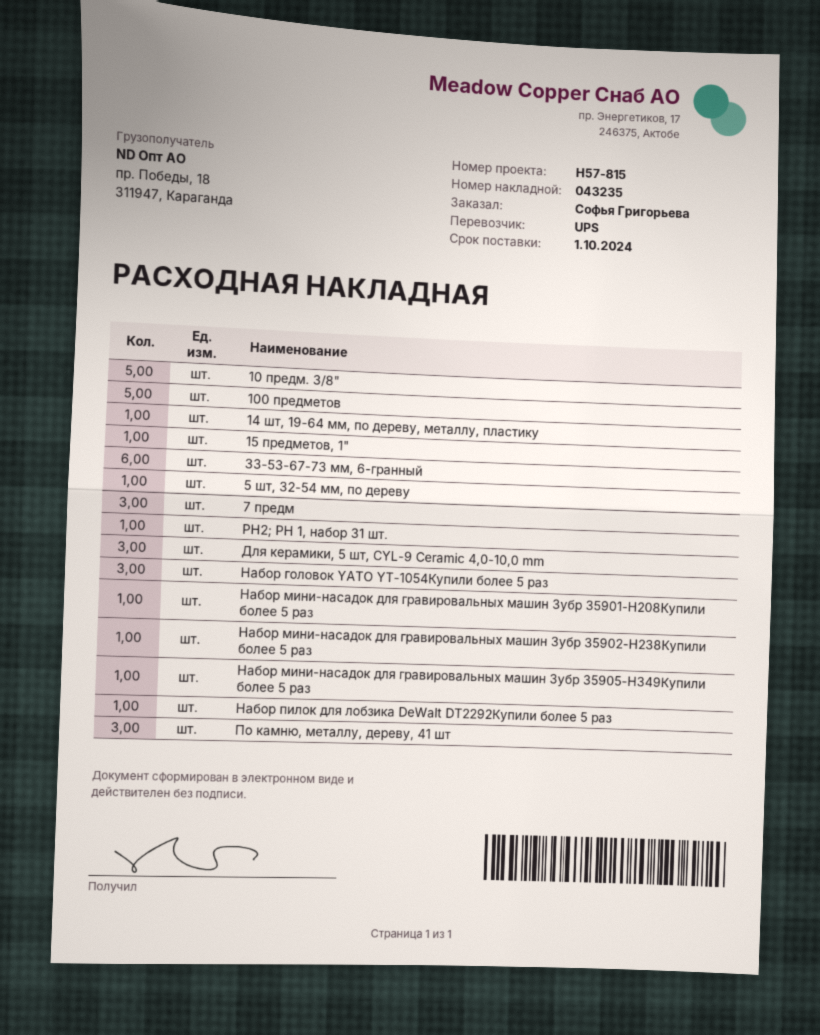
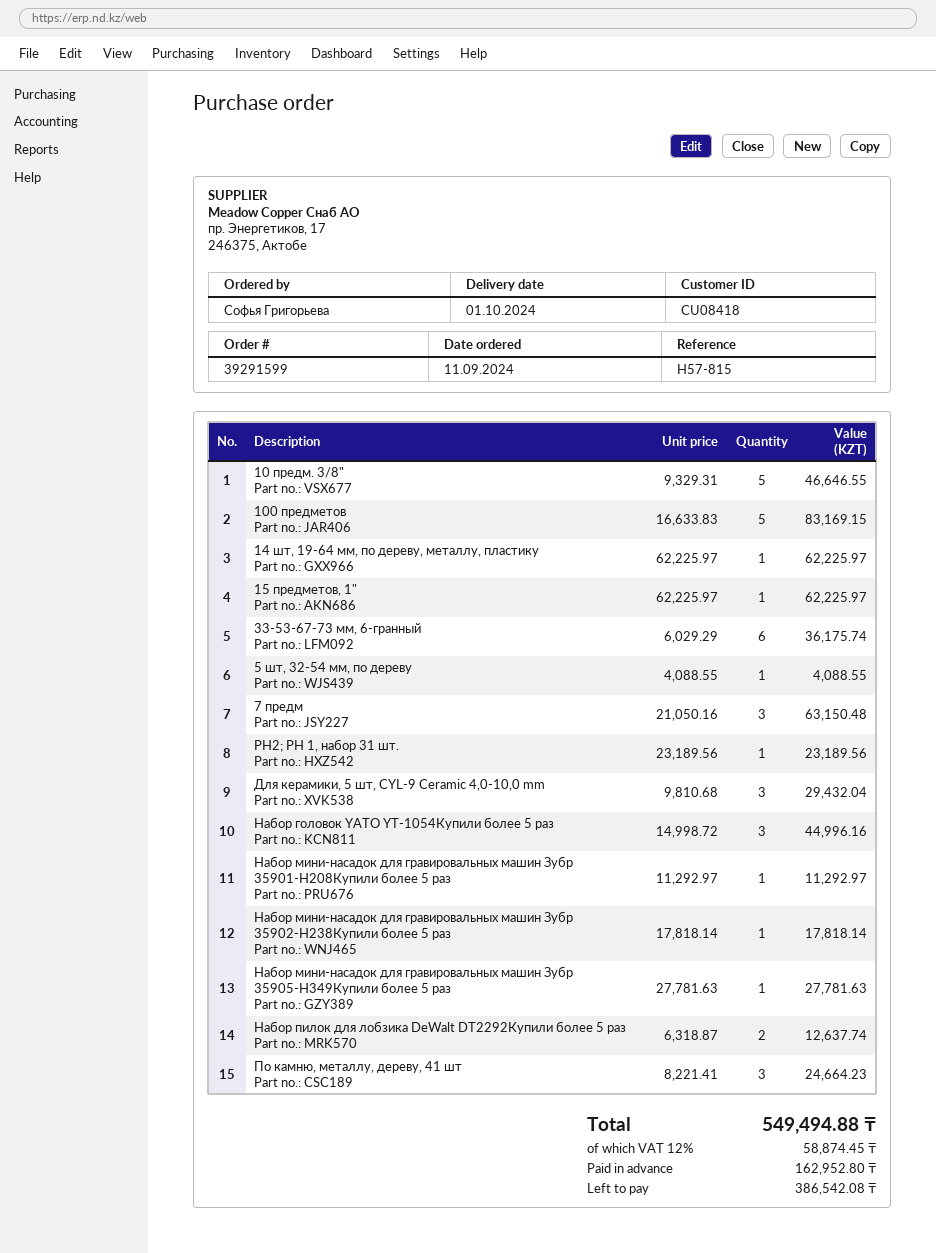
Набор пилок для лобзика DeWalt DT2292Купили более 5 раз: 1 -> 2

